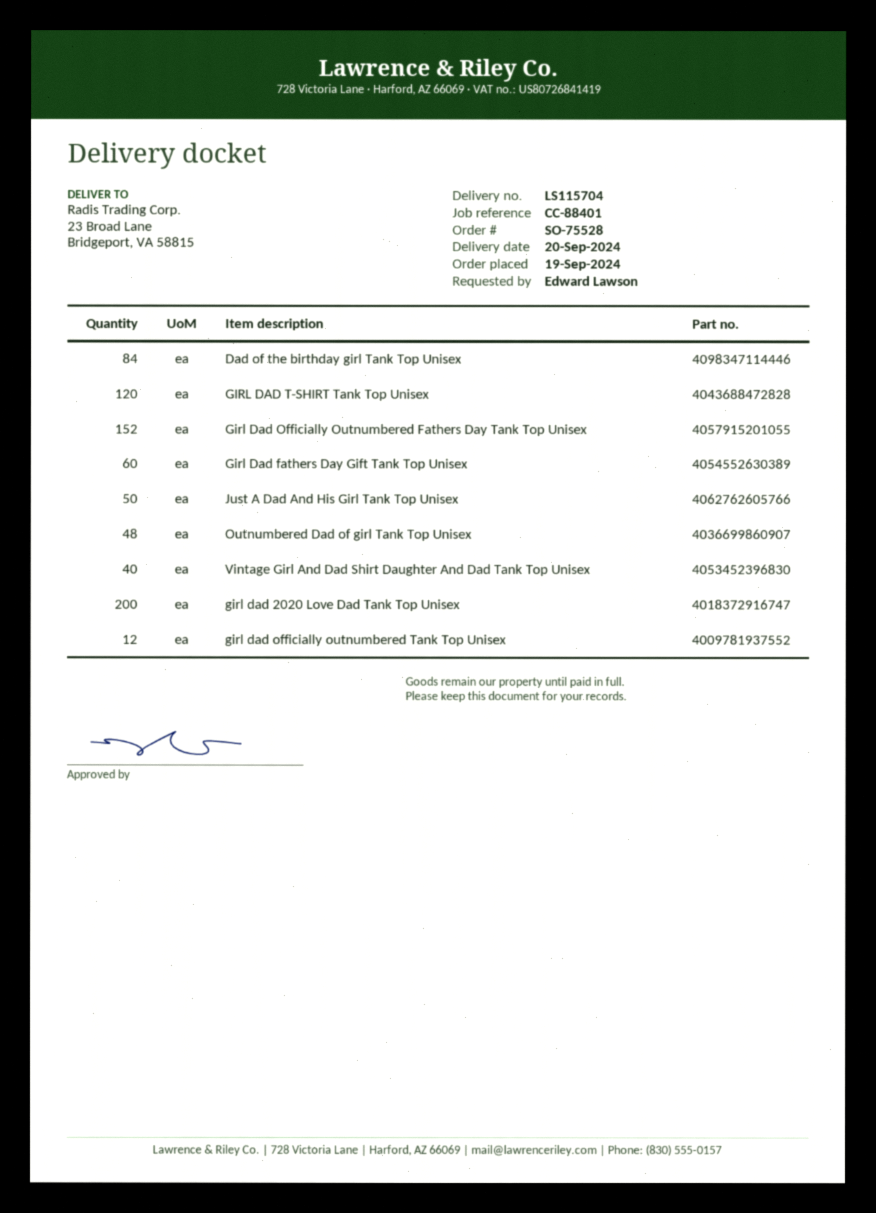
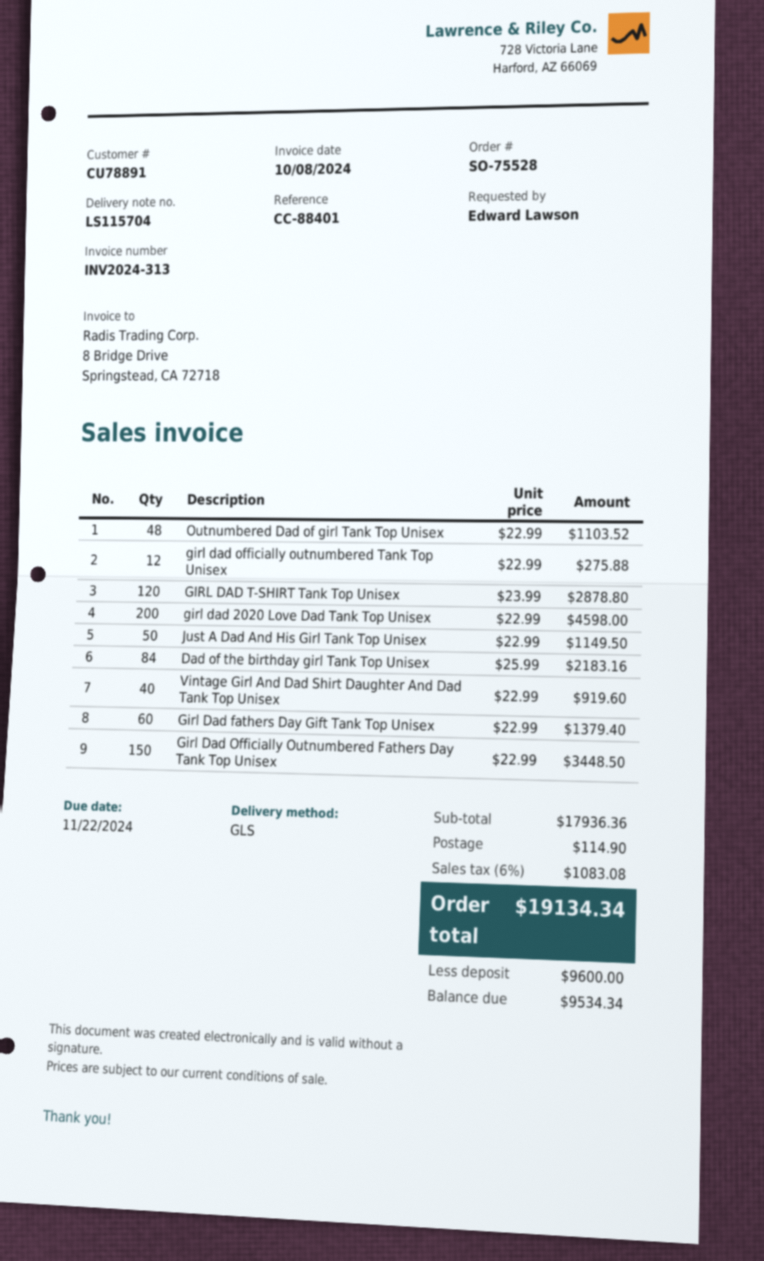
Girl Dad Officially Outnumbered Fathers Day Tank Top Unisex: 152 -> 150

